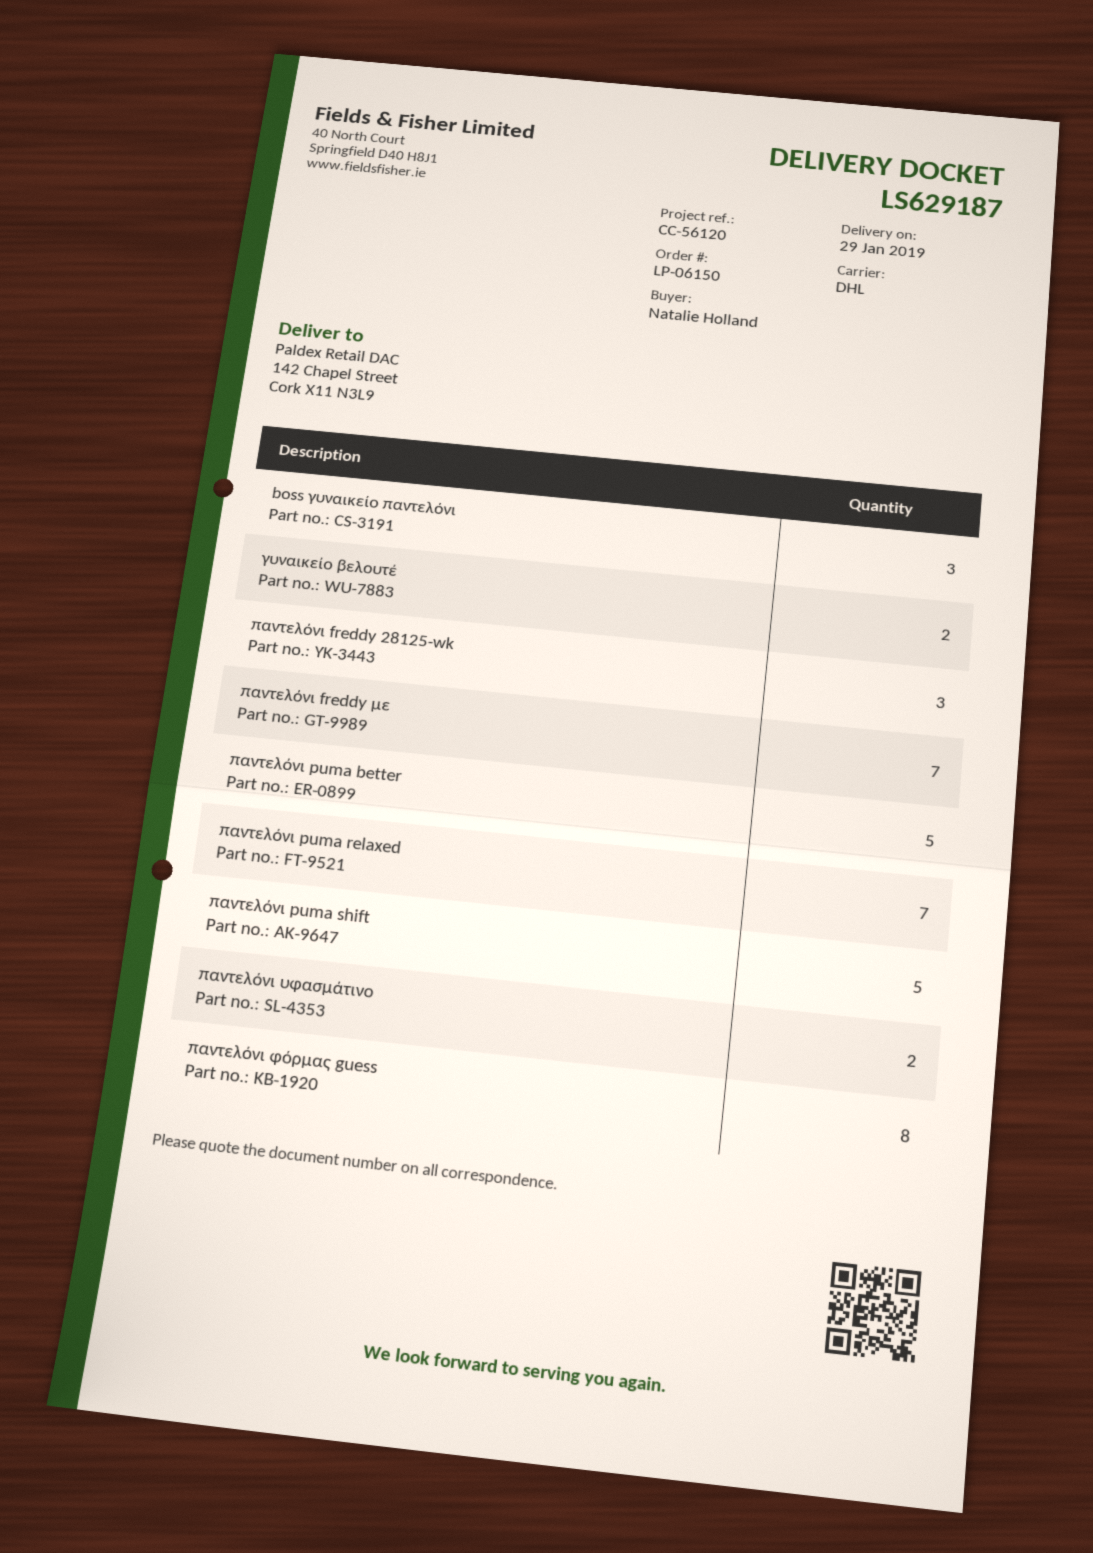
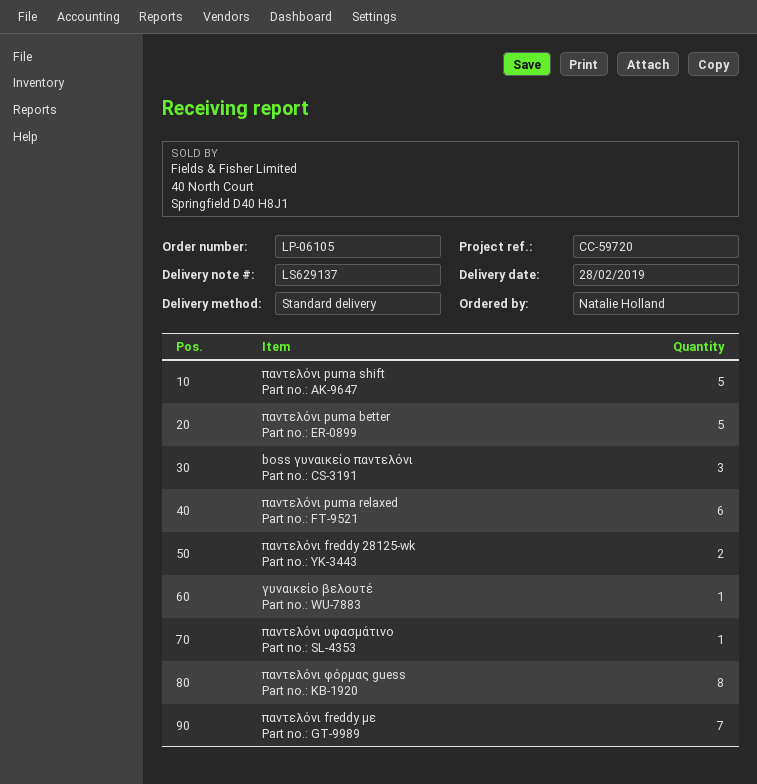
order number: LP-06150 -> LP-06105
delivery note number: LS629187 -> LS629137
delivery date: 2019-01-29 -> 2019-02-28
reference: CC-56120 -> CC-59720
shipping method: DHL -> standard
γυναικείο βελουτέ: 2 -> 1
παντελόνι freddy 28125-wk: 3 -> 2
παντελόνι puma relaxed: 7 -> 6
παντελόνι υφασμάτινο: 2 -> 1

